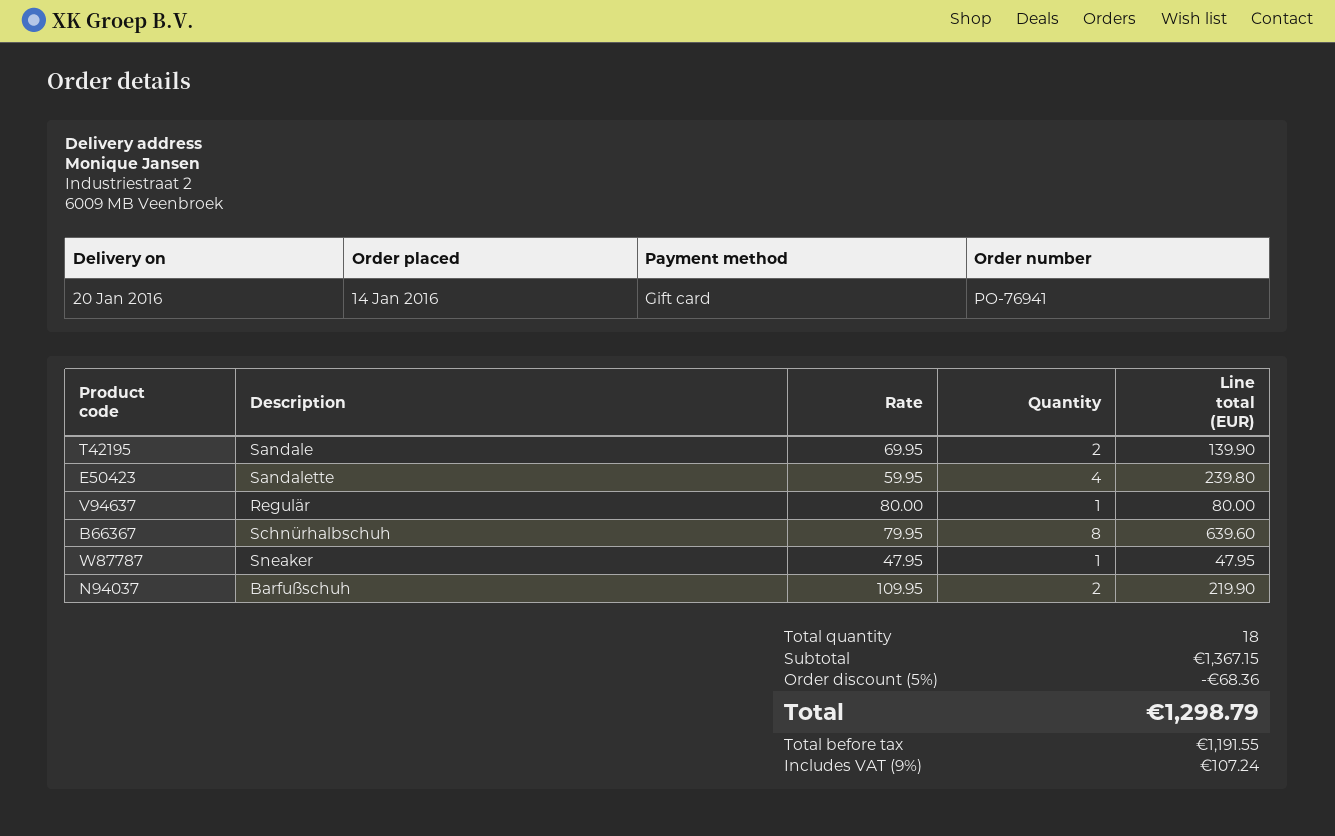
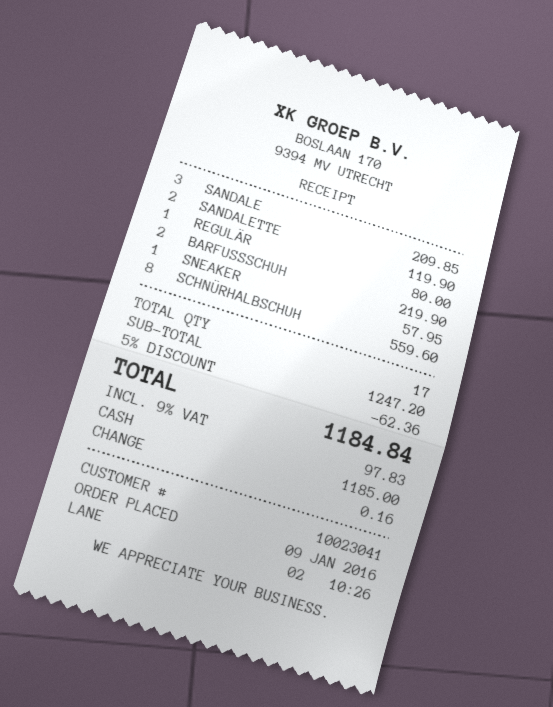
order date: 2016-01-14 -> 2016-01-09
payment method: gift card -> cash
Sandale: 2 for 139.90 -> 3 for 209.85
Sandalette: 4 for 239.80 -> 2 for 119.90
Schnürhalbschuh: 8 for 639.60 -> 8 for 559.60
Sneaker: 1 for 47.95 -> 1 for 57.95
total quantity: 18 -> 17
subtotal: 1367.15 -> 1247.20
discount: 5% = 68.36 -> 5% = 62.36
tax: 9% = 107.24 -> 9% = 97.83
total: 1298.79 -> 1184.84

